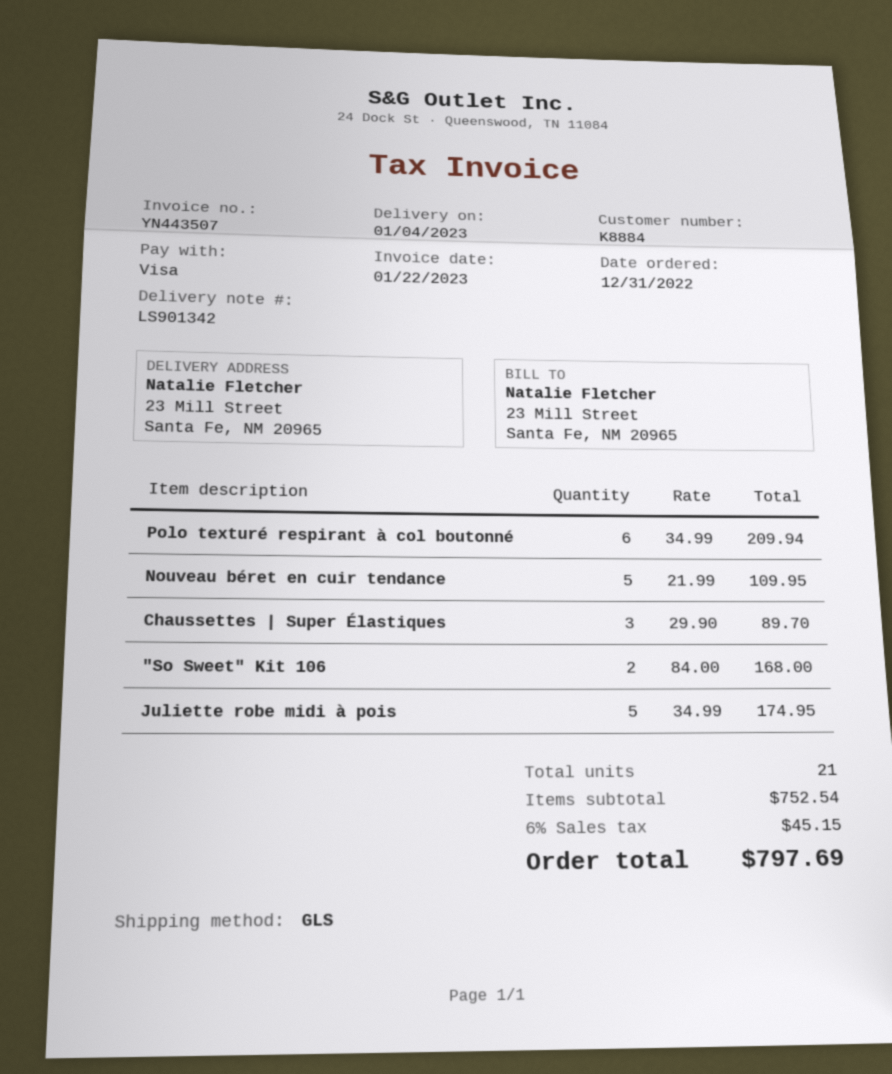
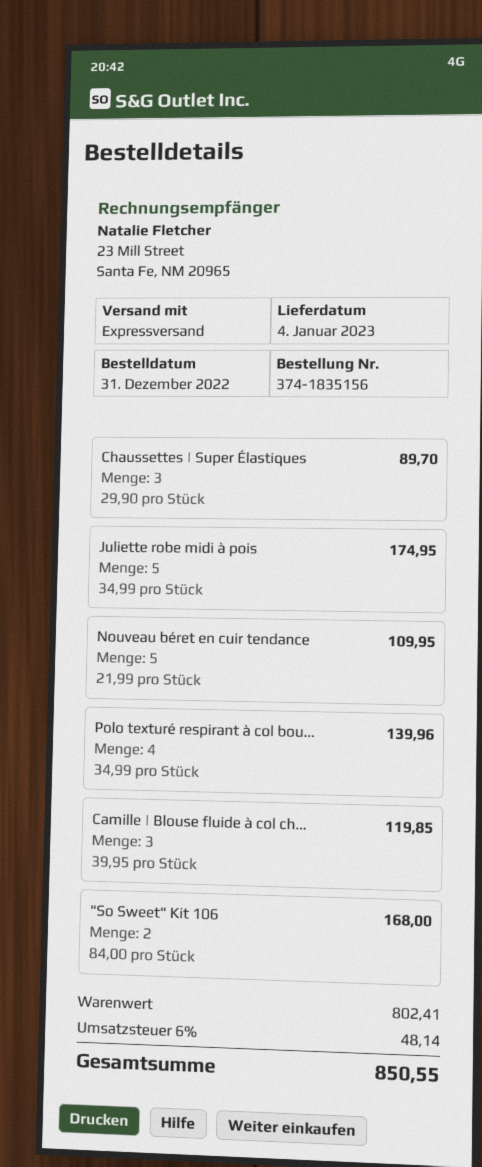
shipping method: GLS -> express
Polo texturé respirant à col boutonné: 6 x 34.99 = 209.94 -> 4 x 34.99 = 139.96
Camille | Blouse fluide à col ch...: none -> 3 x 39.95 = 119.85
subtotal: 752.54 -> 802.41
tax: 6% = 45.15 -> 6% = 48.14
total: 797.69 -> 850.55

